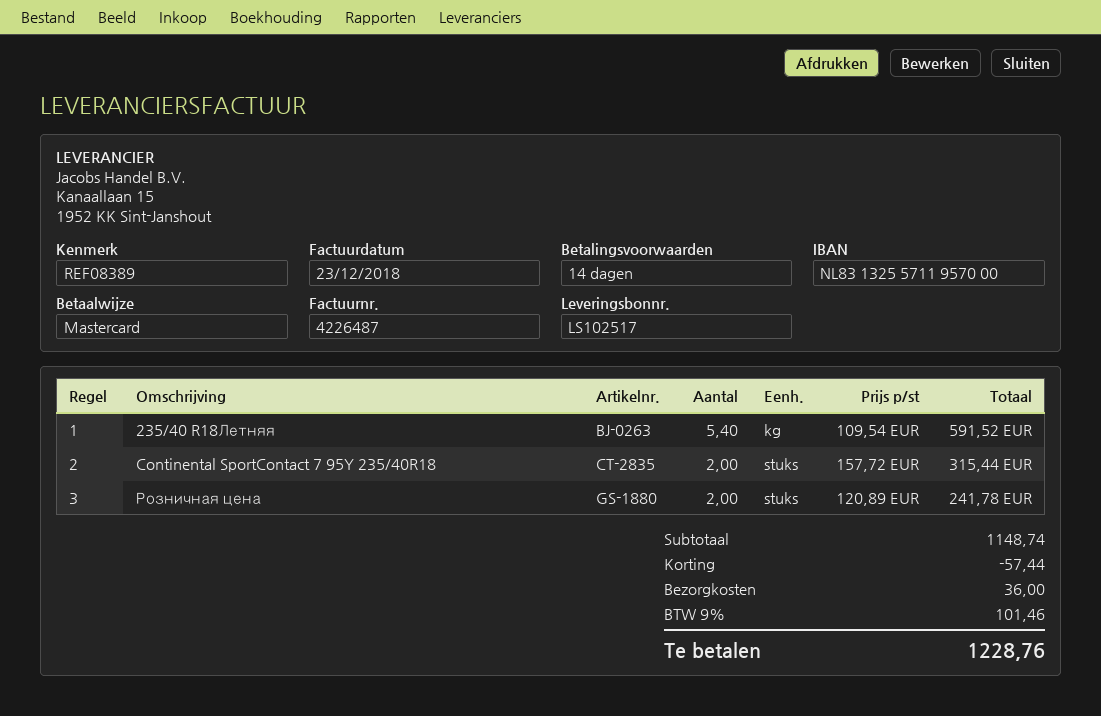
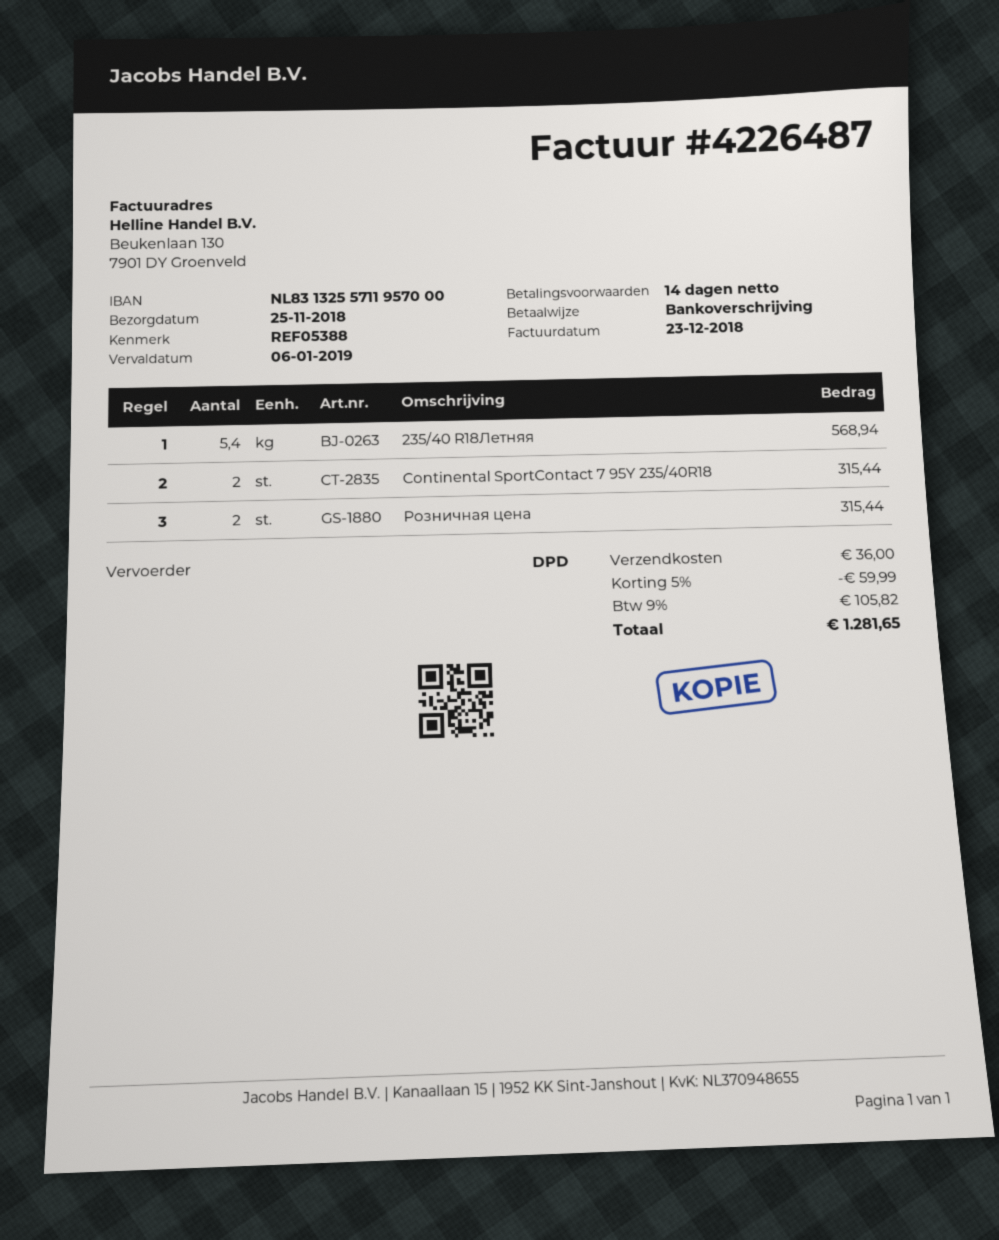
reference: REF08389 -> REF05388
payment method: Mastercard -> bank transfer
235/40 R18Летняя: 5.4 for 591.52 -> 5.4 for 568.94
Розничная цена: 2 for 241.78 -> 2 for 315.44
discount: 57.44 -> 59.99
tax: 9% = 101.46 -> 9% = 105.82
total: 1228.76 -> 1281.65

